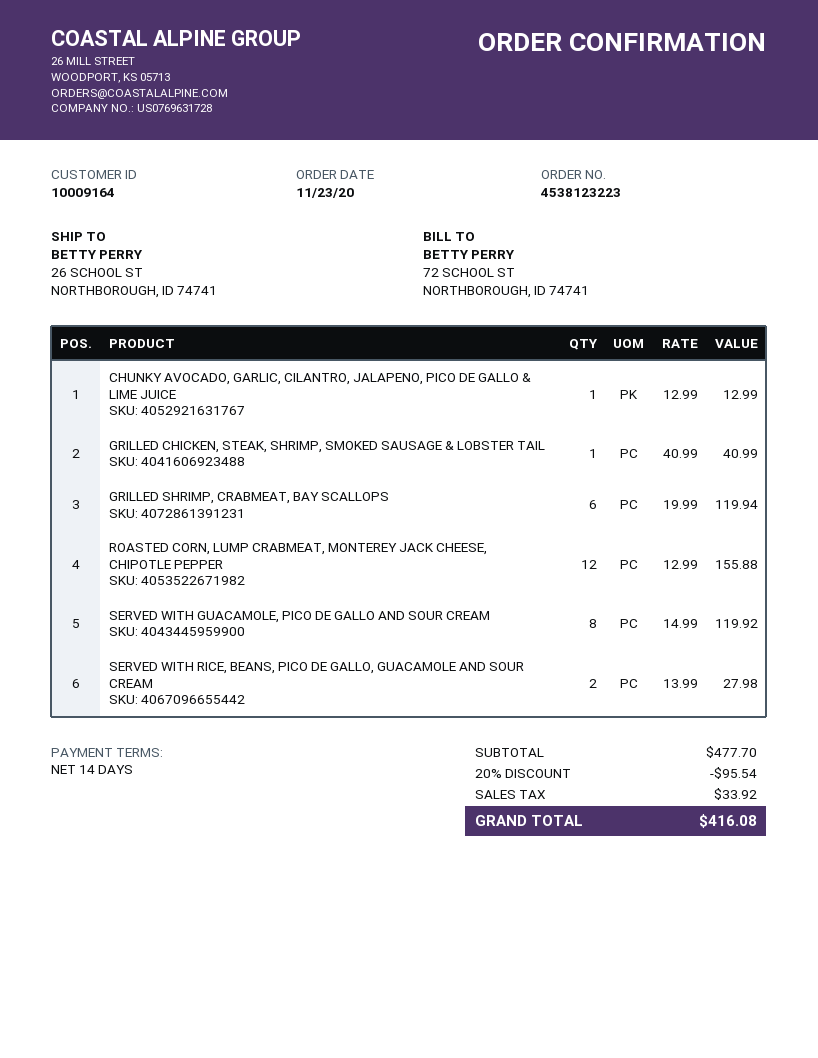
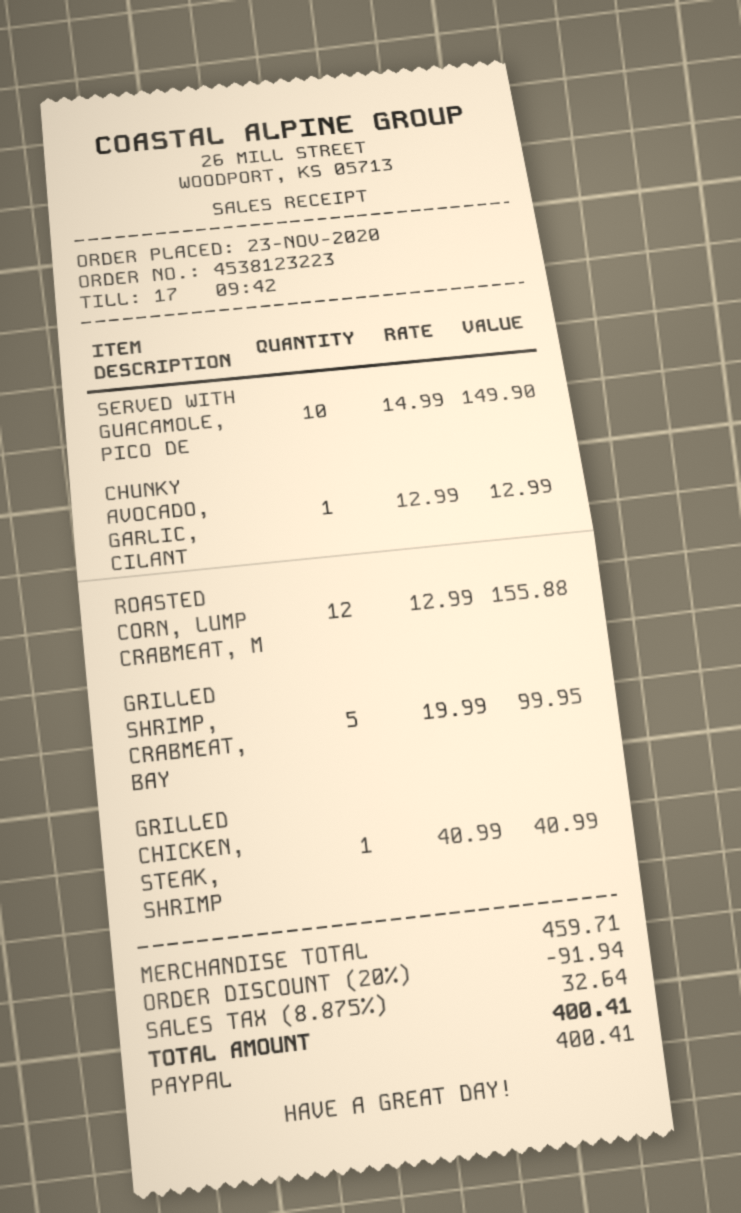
GRILLED SHRIMP, CRABMEAT, BAY SCALLOPS: 6 x 19.99 = 119.94 -> 5 x 19.99 = 99.95
SERVED WITH GUACAMOLE, PICO DE GALLO AND SOUR CREAM: 8 x 14.99 = 119.92 -> 10 x 14.99 = 149.90
SERVED WITH RICE, BEANS, PICO DE GALLO, GUACAMOLE AND SOUR CREAM: 2 x 13.99 = 27.98 -> none
subtotal: 477.70 -> 459.71
discount: 20% = 95.54 -> 20% = 91.94
tax: 33.92 -> 32.64
total: 416.08 -> 400.41

